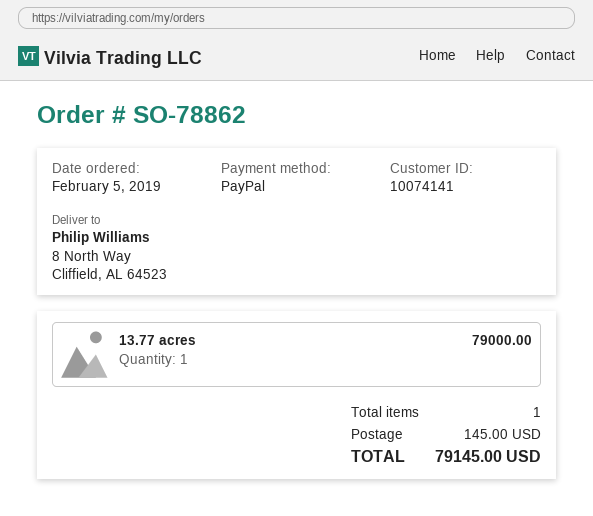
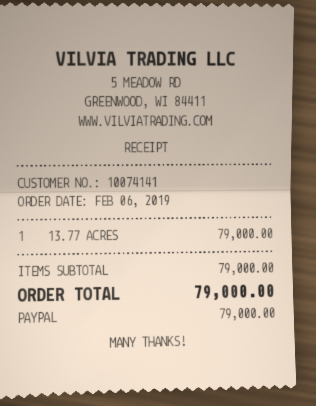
order date: 2019-02-05 -> 2019-02-06
shipping: 145.00 -> none
total: 79145.00 -> 79000.00

